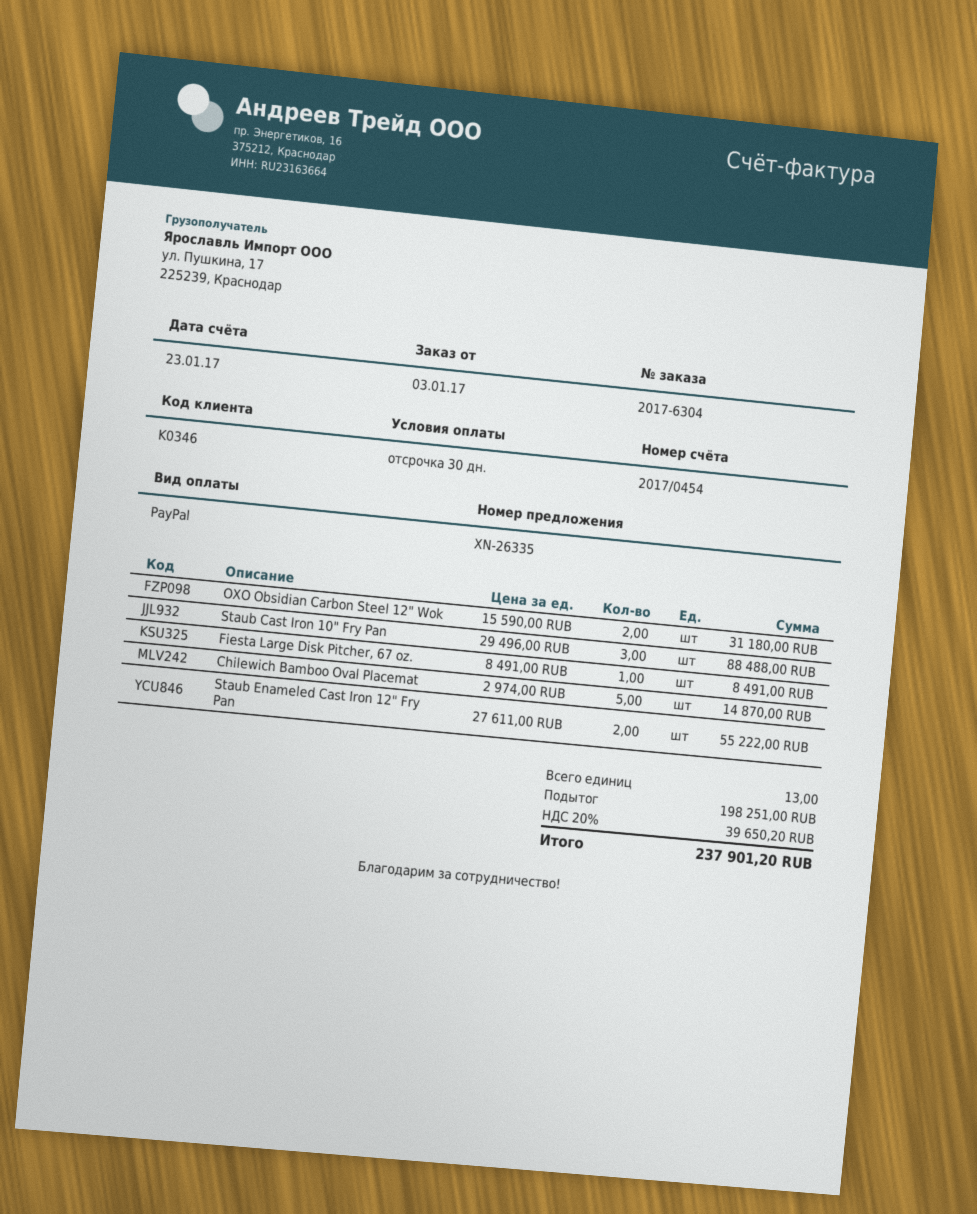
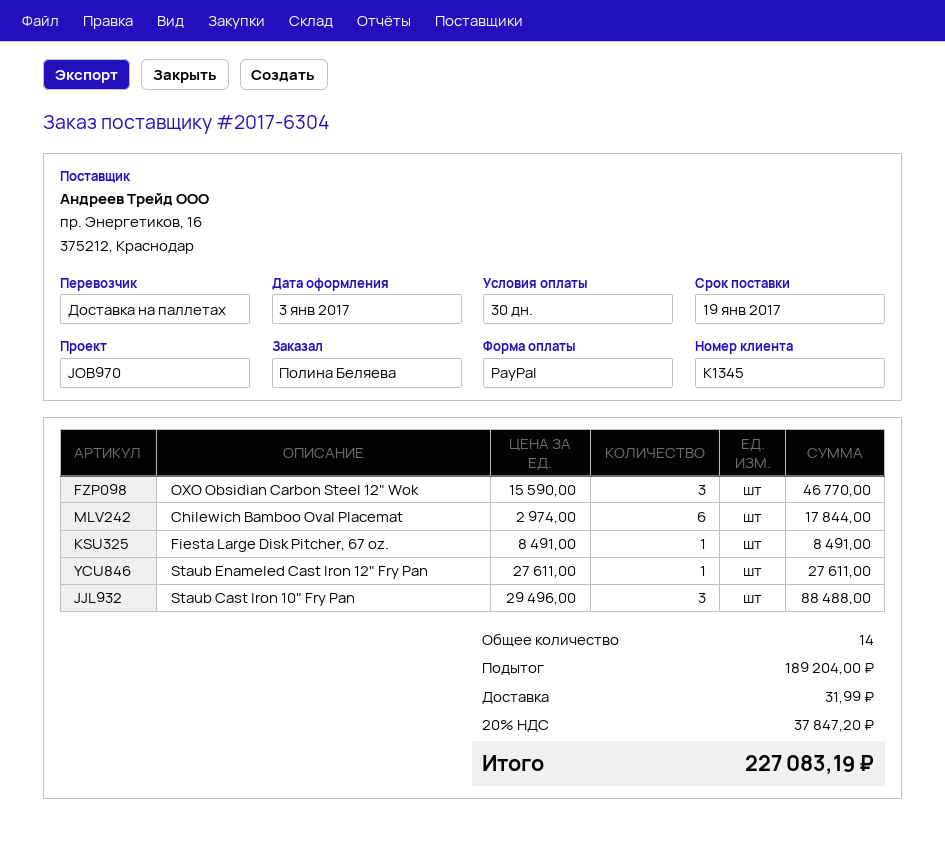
customer number: K0346 -> K1345
OXO Obsidian Carbon Steel 12" Wok: 2 x 15590.00 = 31180.00 -> 3 x 15590.00 = 46770.00
Chilewich Bamboo Oval Placemat: 5 x 2974.00 = 14870.00 -> 6 x 2974.00 = 17844.00
Staub Enameled Cast Iron 12" Fry Pan: 2 x 27611.00 = 55222.00 -> 1 x 27611.00 = 27611.00
total quantity: 13 -> 14
subtotal: 198251.00 -> 189204.00
shipping: none -> 31.99
tax: 20% = 39650.20 -> 20% = 37847.20
total: 237901.20 -> 227083.19

